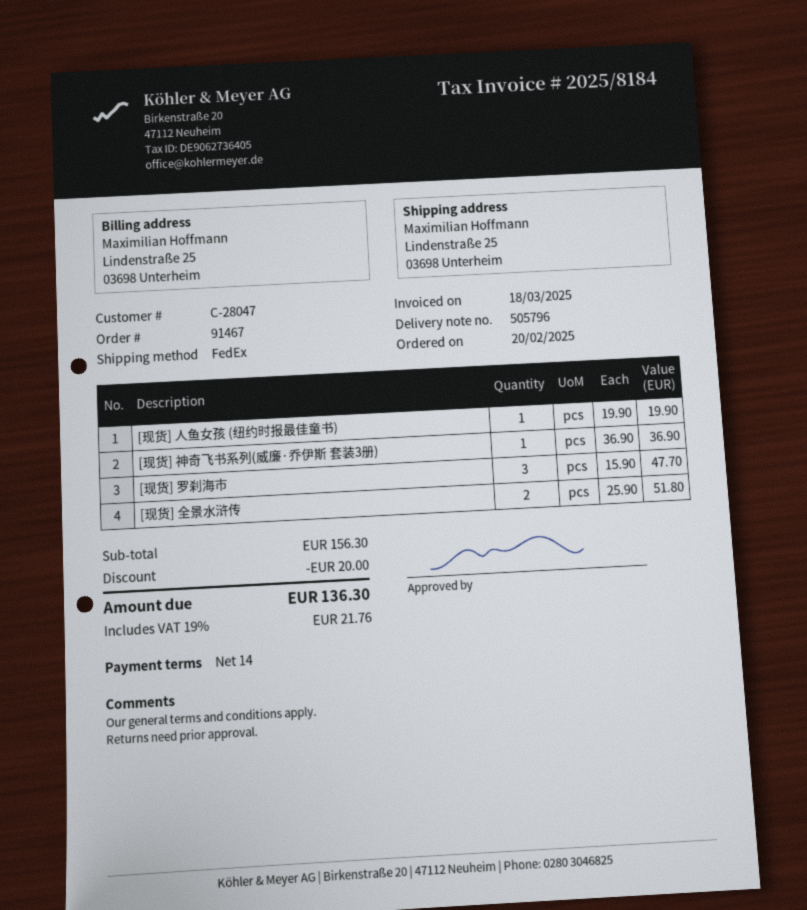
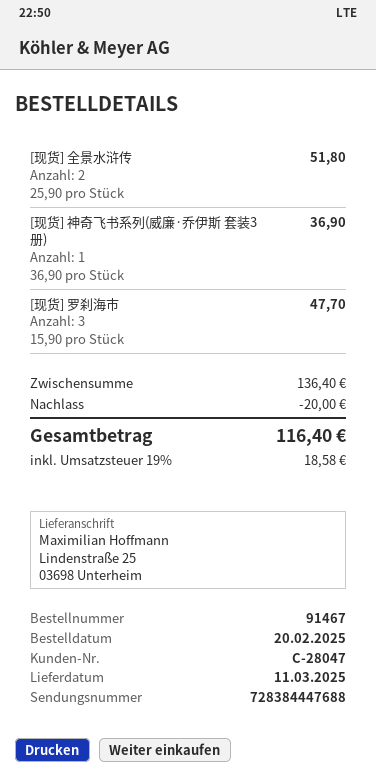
[现货] 人鱼女孩 (纽约时报最佳童书): 1 x 19.90 = 19.90 -> none
subtotal: 156.30 -> 136.40
tax: 19% = 21.76 -> 19% = 18.58
total: 136.30 -> 116.40

